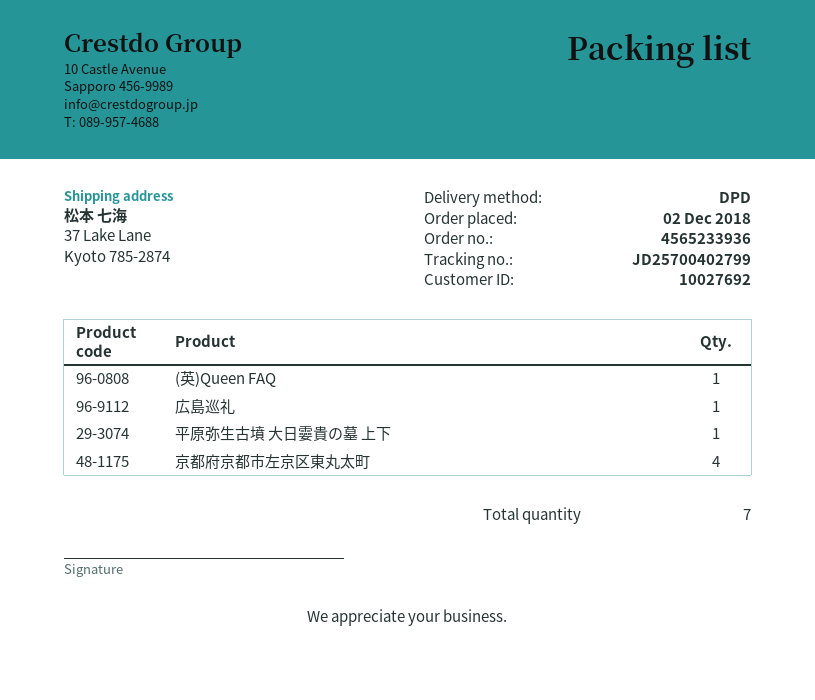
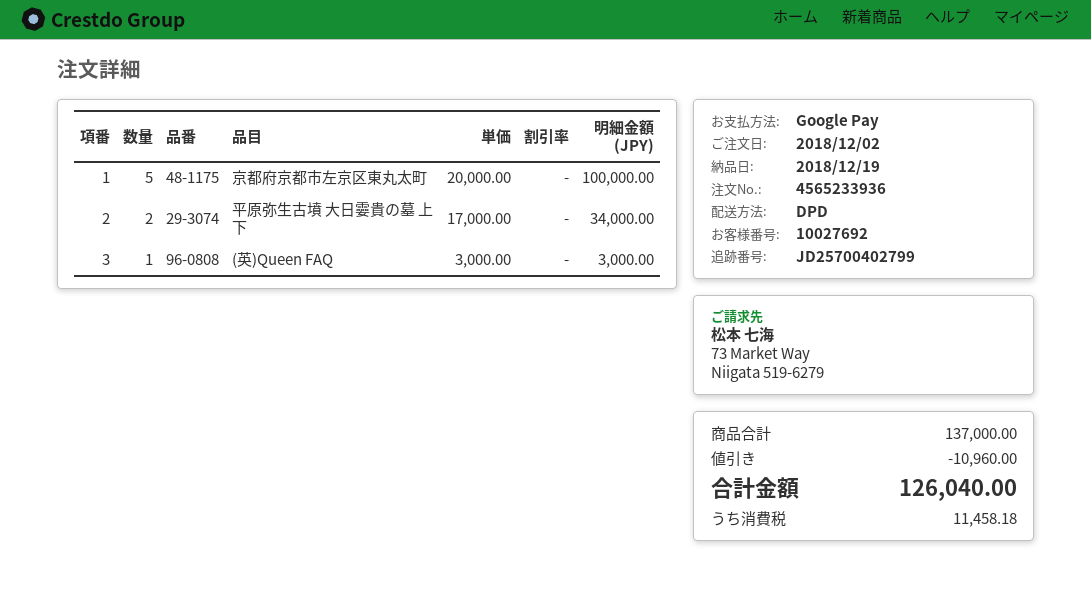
広島巡礼: 1 -> none
平原弥生古墳 大日孁貴の墓 上下: 1 -> 2
京都府京都市左京区東丸太町: 4 -> 5

